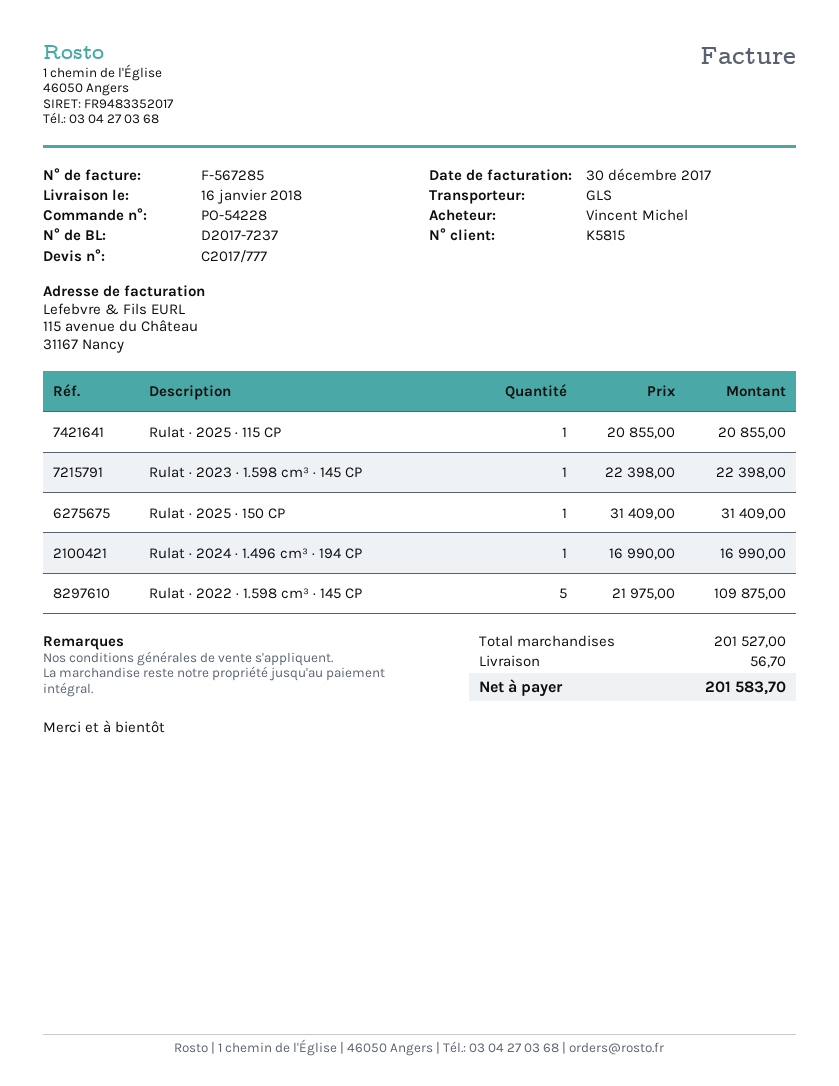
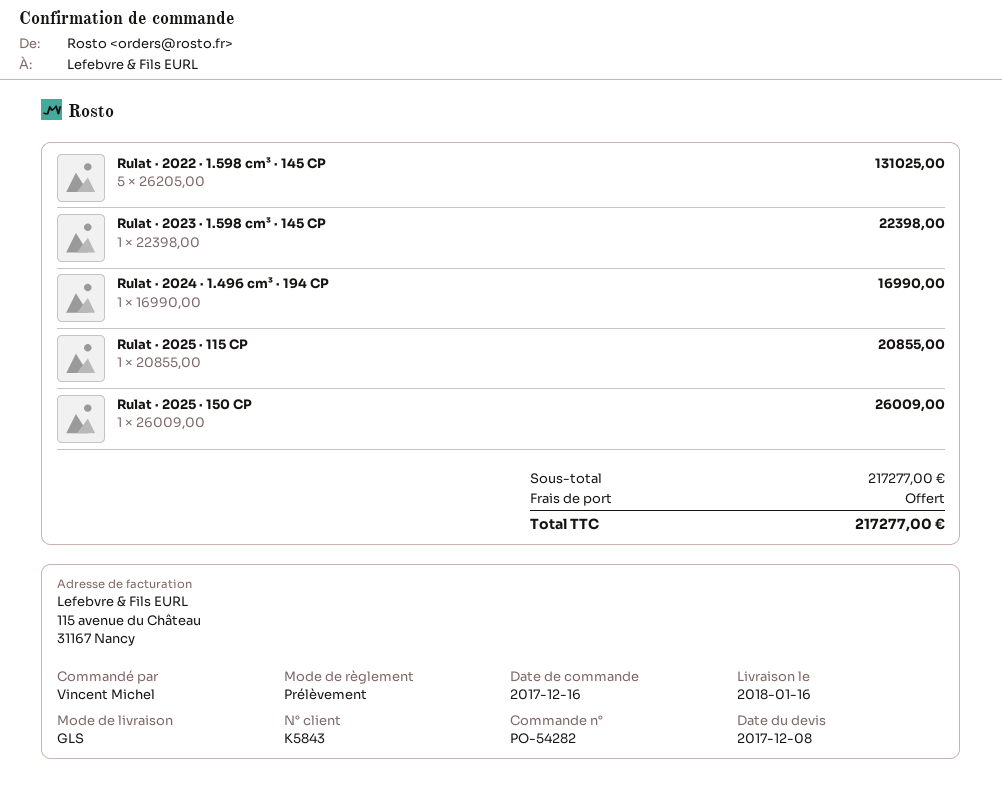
order number: PO-54228 -> PO-54282
customer number: K5815 -> K5843
Rulat · 2025 · 150 CP: 1 x 31409.00 = 31409.00 -> 1 x 26009.00 = 26009.00
Rulat · 2022 · 1.598 cm³ · 145 CP: 5 x 21975.00 = 109875.00 -> 5 x 26205.00 = 131025.00
subtotal: 201527.00 -> 217277.00
shipping: 56.70 -> 0.00
total: 201583.70 -> 217277.00

